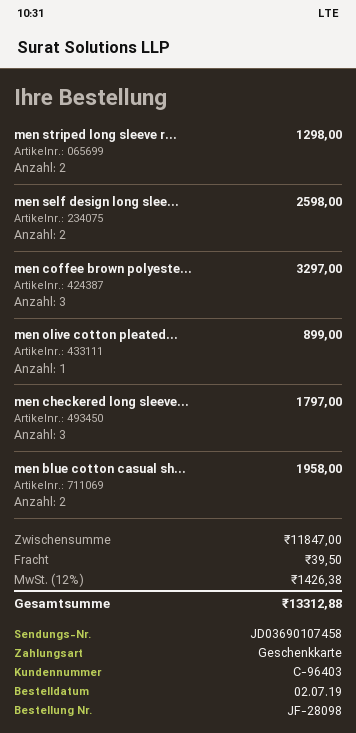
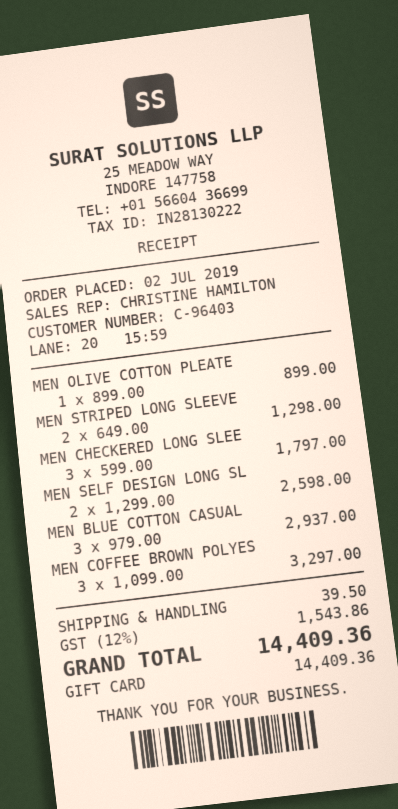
men blue cotton casual sh...: 2 for 1958.00 -> 3 for 2937.00
tax: 12% = 1426.38 -> 12% = 1543.86
total: 13312.88 -> 14409.36

